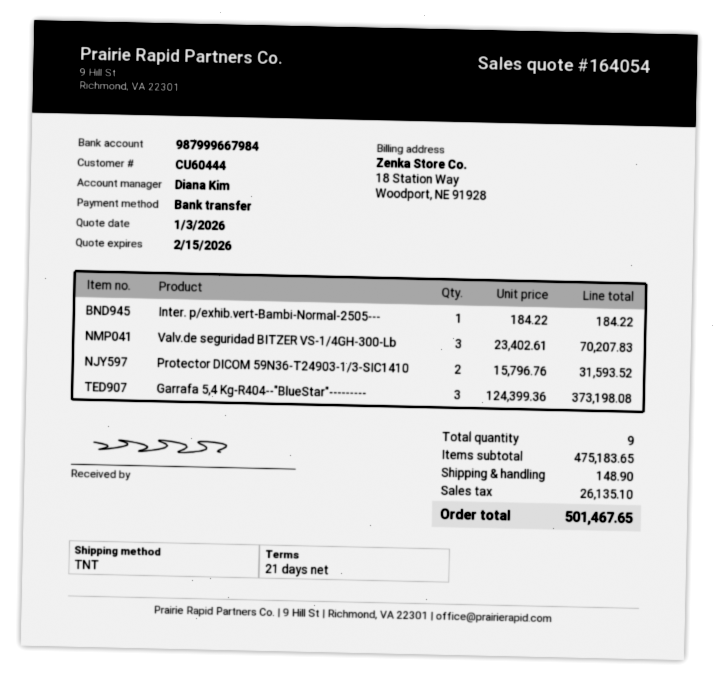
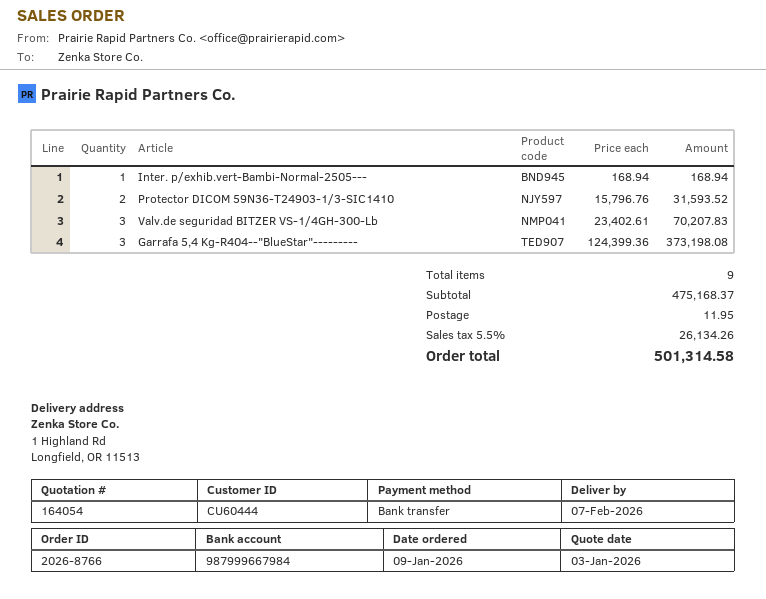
Inter. p/exhib.vert-Bambi-Normal-2505---: 1 x 184.22 = 184.22 -> 1 x 168.94 = 168.94
subtotal: 475183.65 -> 475168.37
shipping: 148.90 -> 11.95
tax: 26135.10 -> 26134.26
total: 501467.65 -> 501314.58

